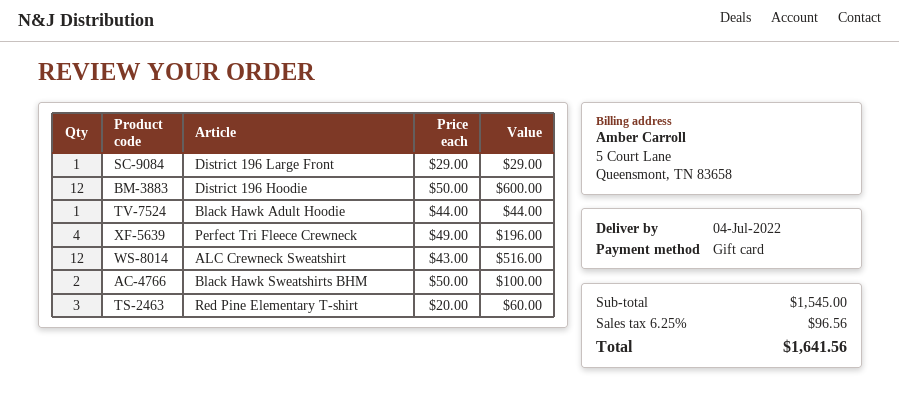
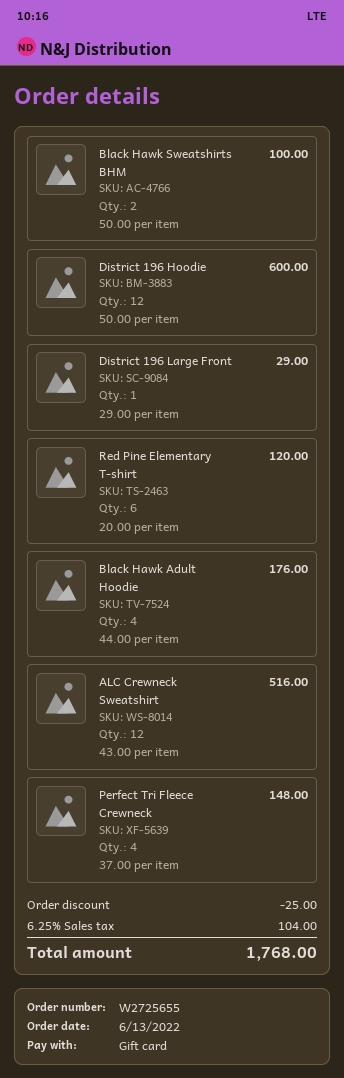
Black Hawk Adult Hoodie: 1 x 44.00 = 44.00 -> 4 x 44.00 = 176.00
Perfect Tri Fleece Crewneck: 4 x 49.00 = 196.00 -> 4 x 37.00 = 148.00
Red Pine Elementary T-shirt: 3 x 20.00 = 60.00 -> 6 x 20.00 = 120.00
discount: none -> 25.00
tax: 6.25% = 96.56 -> 6.25% = 104.00
total: 1641.56 -> 1768.00

